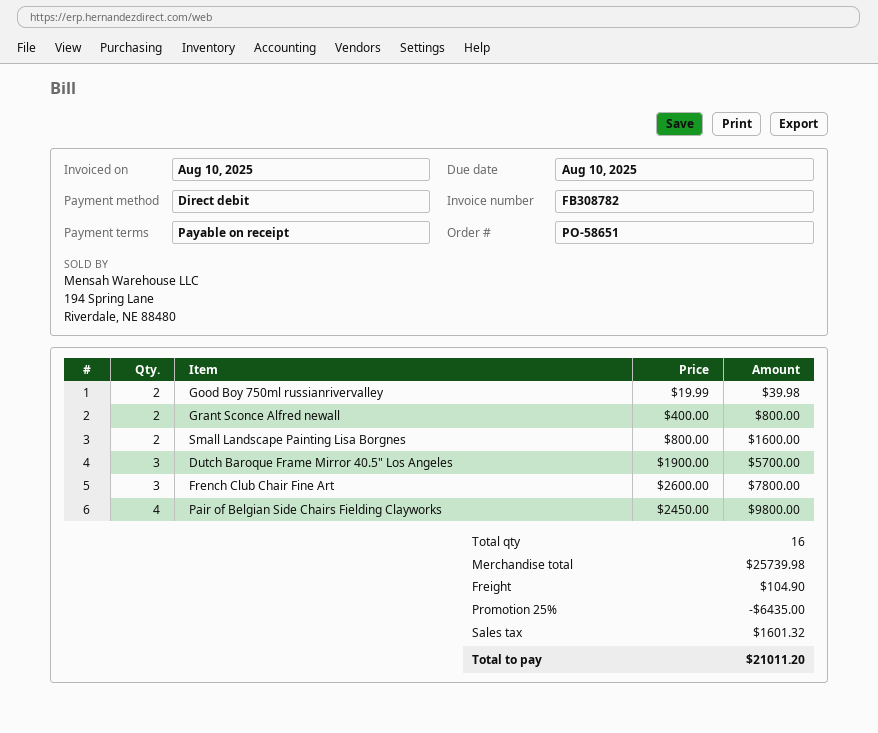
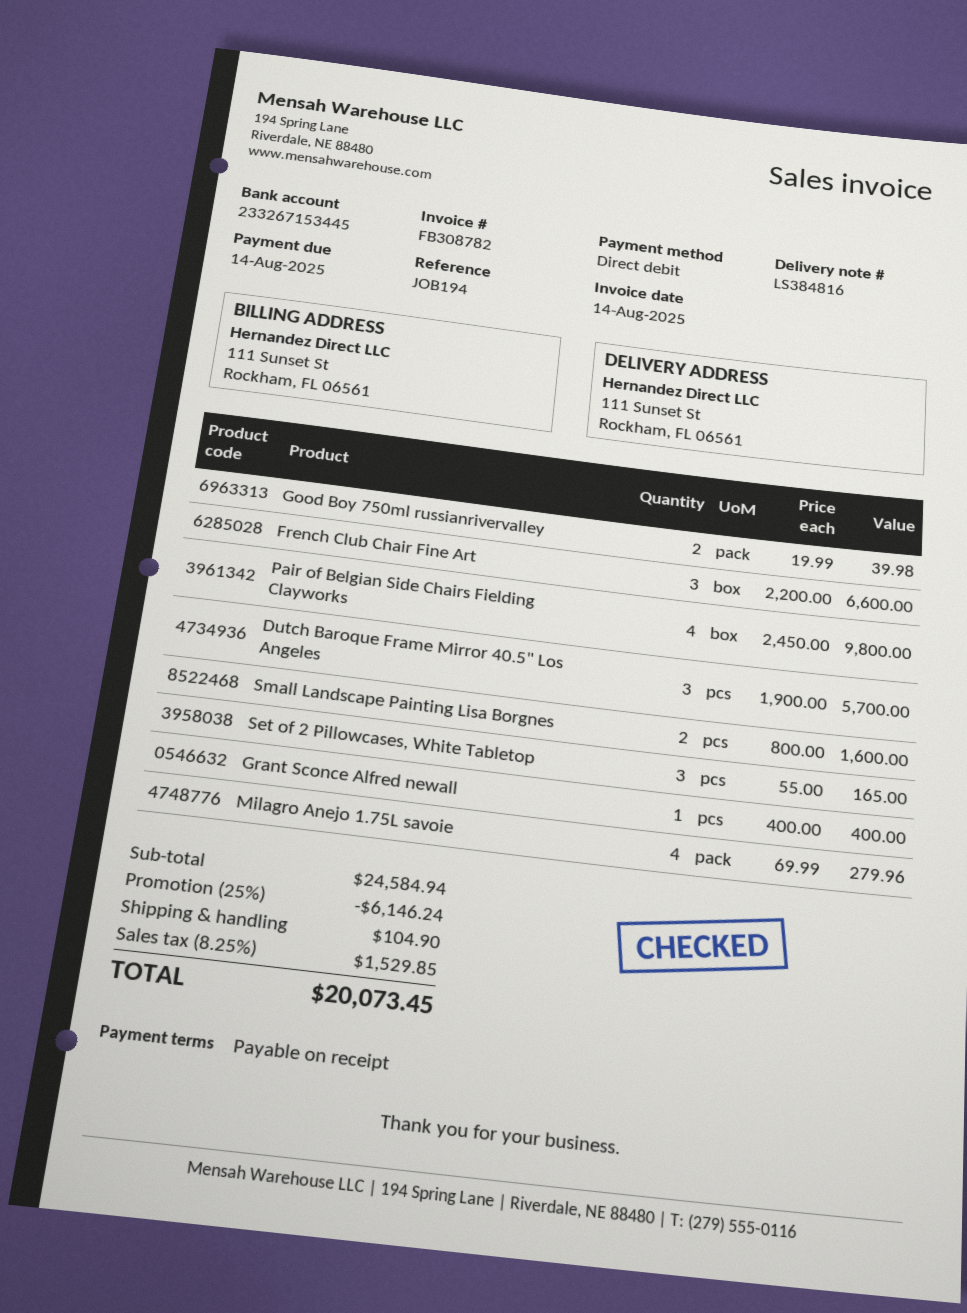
invoice date: 2025-08-10 -> 2025-08-14
due date: 2025-08-10 -> 2025-08-14
Grant Sconce Alfred newall: 2 x 400.00 = 800.00 -> 1 x 400.00 = 400.00
French Club Chair Fine Art: 3 x 2600.00 = 7800.00 -> 3 x 2200.00 = 6600.00
Set of 2 Pillowcases, White Tabletop: none -> 3 x 55.00 = 165.00
Milagro Anejo 1.75L savoie: none -> 4 x 69.99 = 279.96
subtotal: 25739.98 -> 24584.94
discount: 25% = 6435.00 -> 25% = 6146.24
tax: 1601.32 -> 1529.85
total: 21011.20 -> 20073.45

